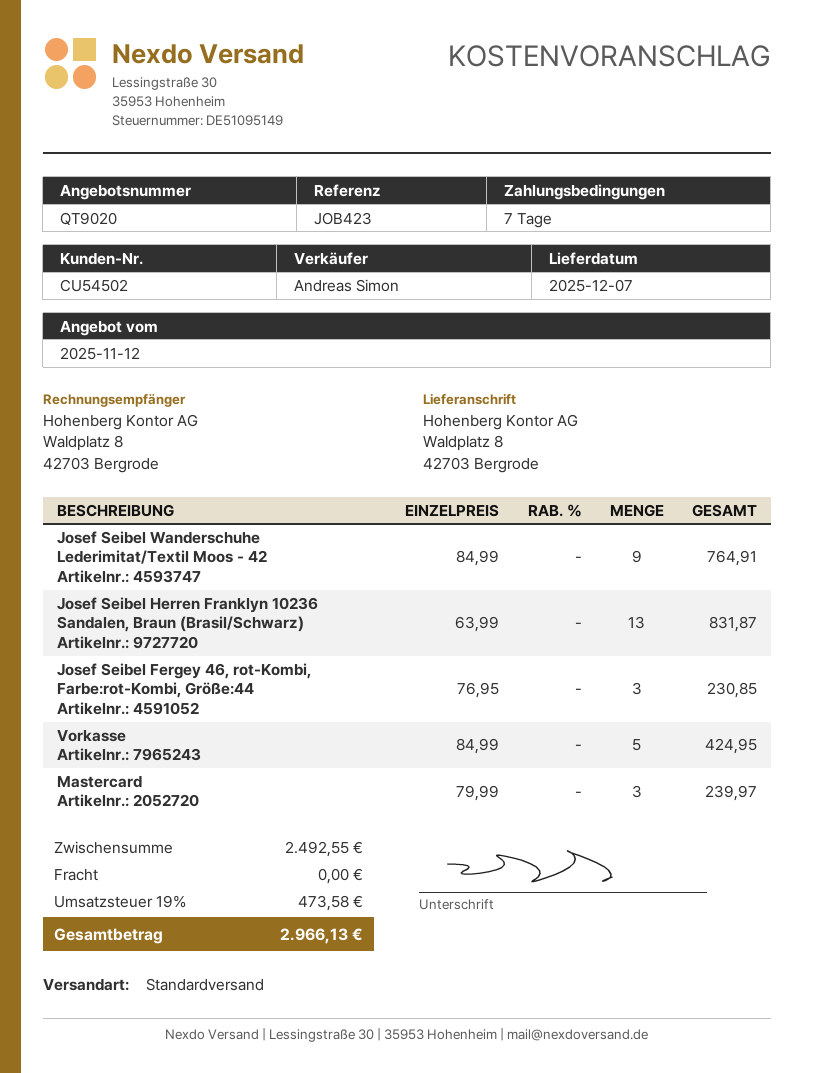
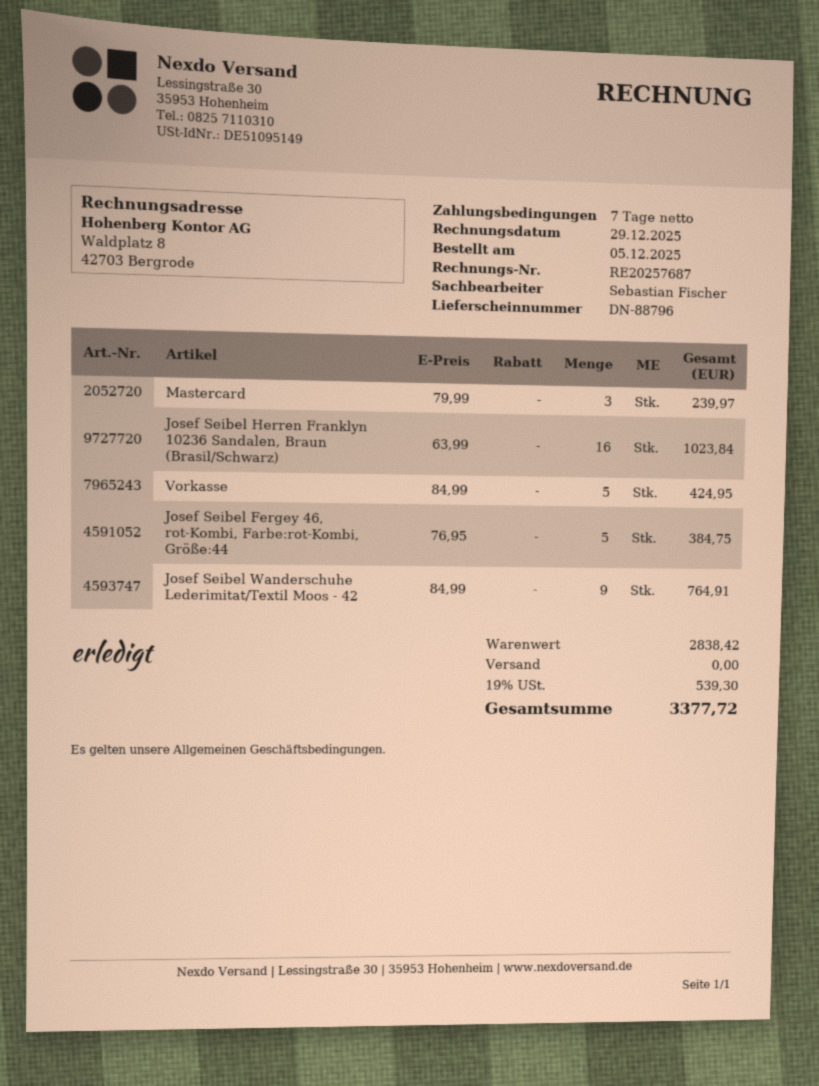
sales rep: Andreas Simon -> Sebastian Fischer
Josef Seibel Herren Franklyn 10236 Sandalen, Braun (Brasil/Schwarz): 13 x 63.99 = 831.87 -> 16 x 63.99 = 1023.84
Josef Seibel Fergey 46, rot-Kombi, Farbe:rot-Kombi, Größe:44: 3 x 76.95 = 230.85 -> 5 x 76.95 = 384.75
subtotal: 2492.55 -> 2838.42
tax: 19% = 473.58 -> 19% = 539.30
total: 2966.13 -> 3377.72

